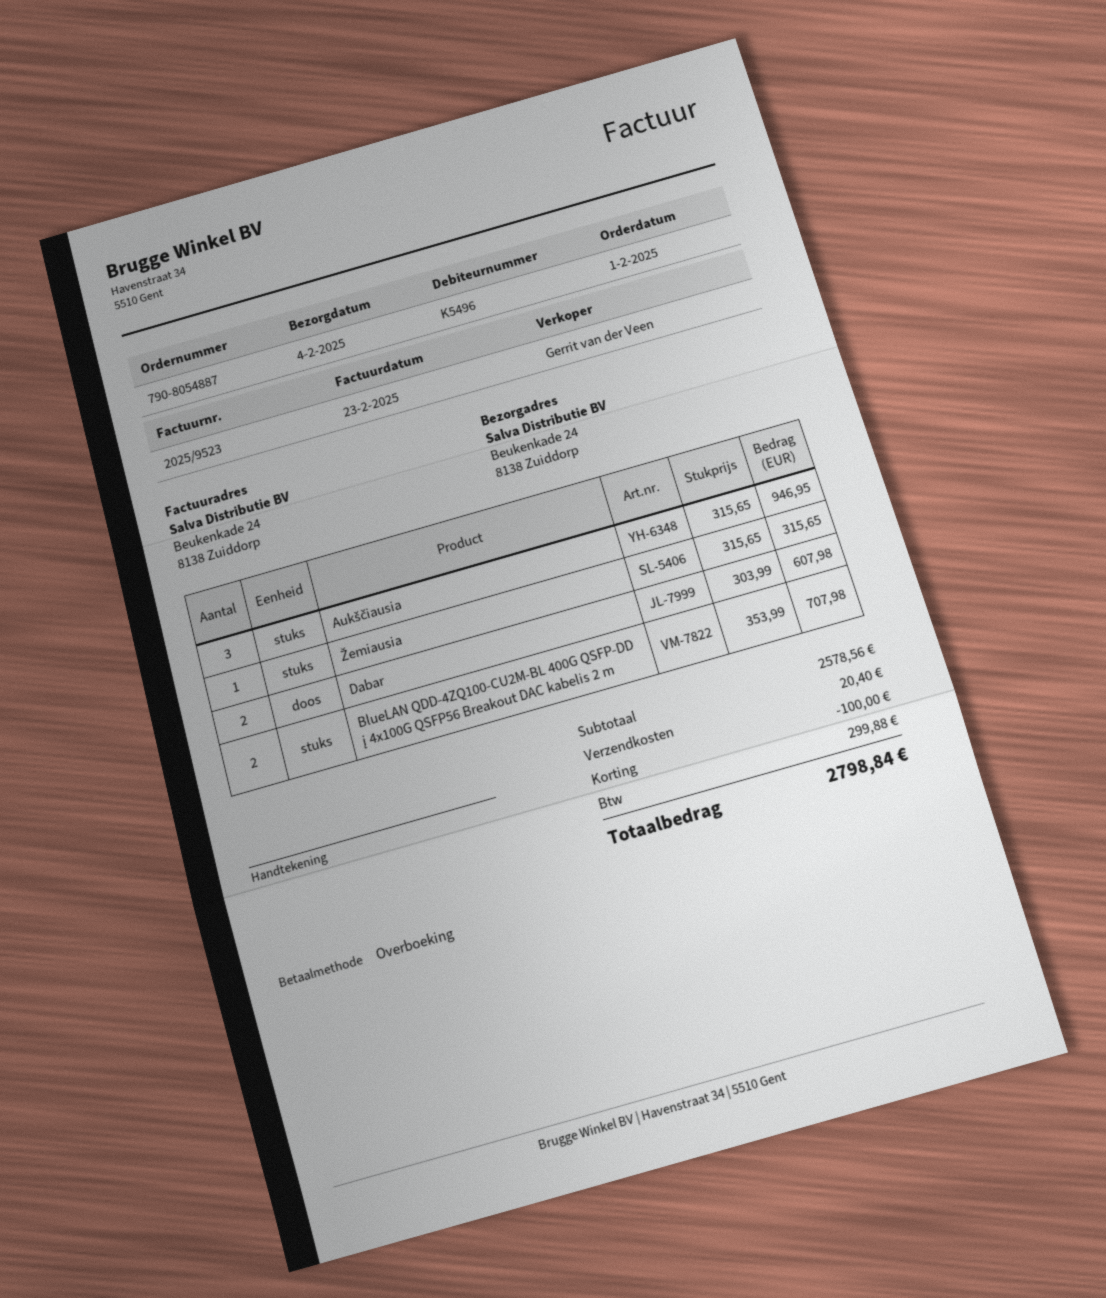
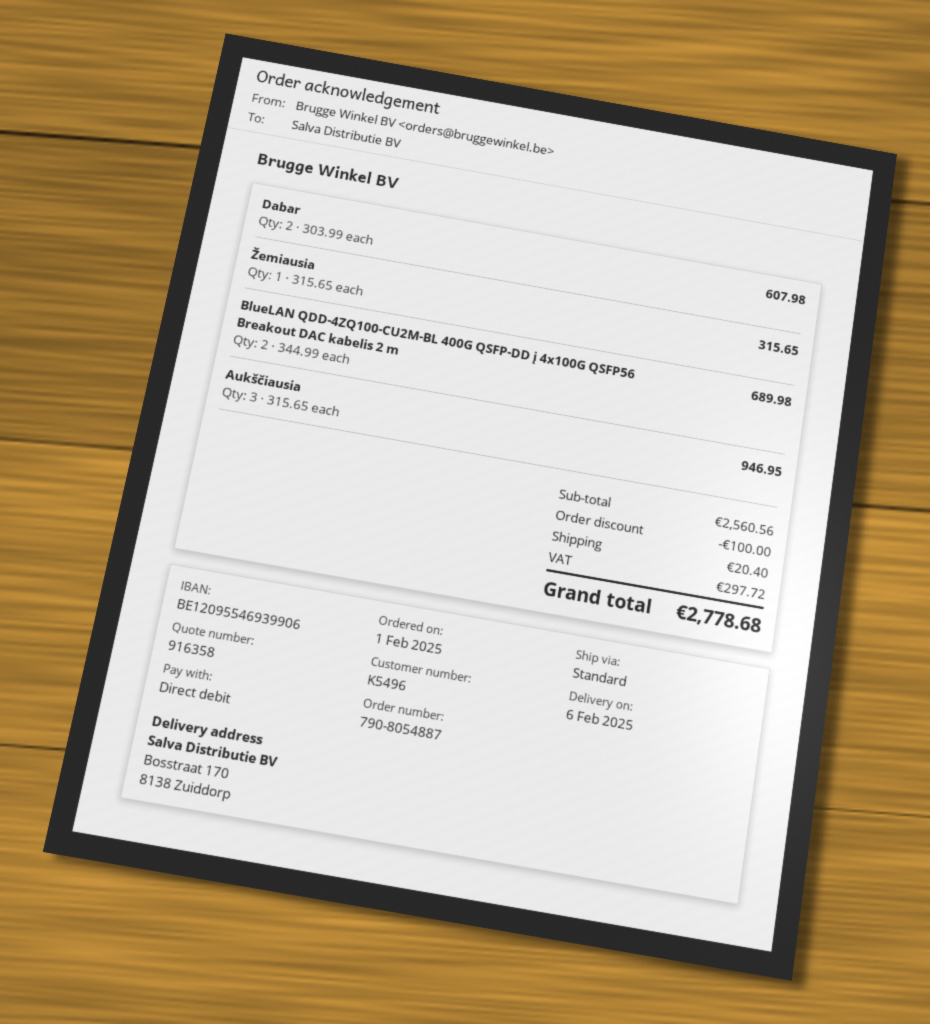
delivery date: 2025-02-04 -> 2025-02-06
payment method: bank transfer -> direct debit
ship to: Beukenkade 24, 8138 Zuiddorp -> Bosstraat 170, 8138 Zuiddorp
BlueLAN QDD-4ZQ100-CU2M-BL 400G QSFP-DD į 4x100G QSFP56 Breakout DAC kabelis 2 m: 2 x 353.99 = 707.98 -> 2 x 344.99 = 689.98
subtotal: 2578.56 -> 2560.56
tax: 299.88 -> 297.72
total: 2798.84 -> 2778.68

